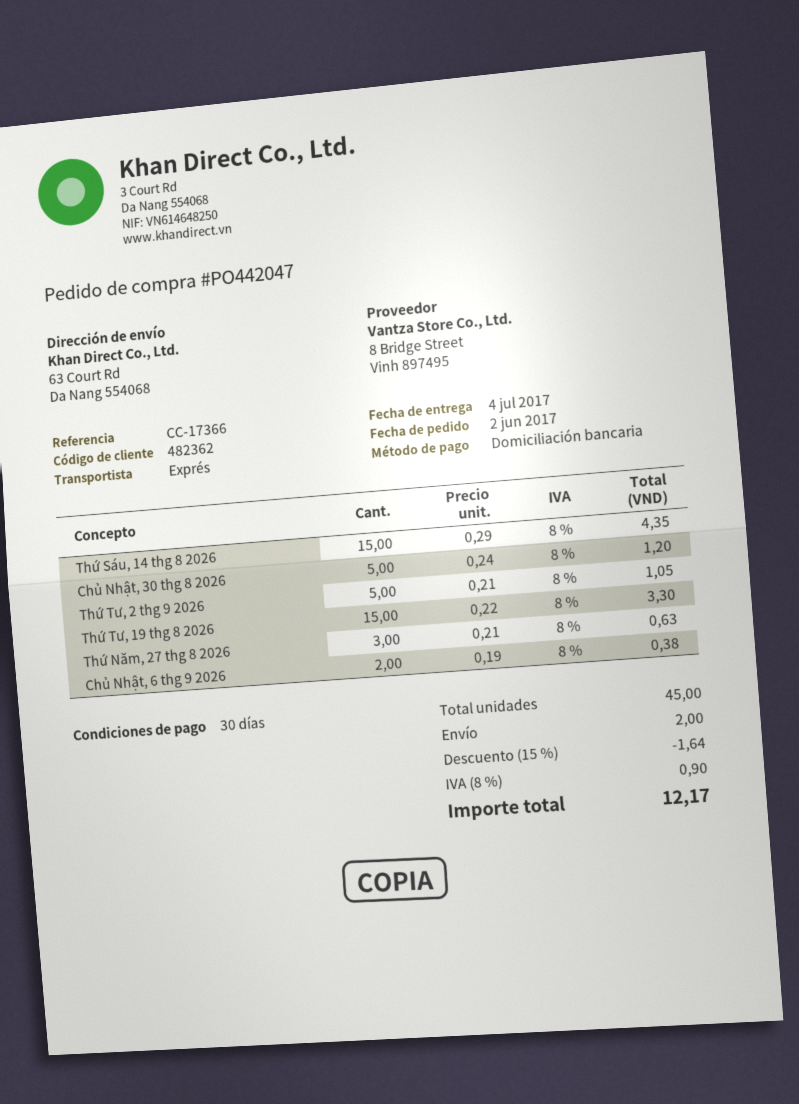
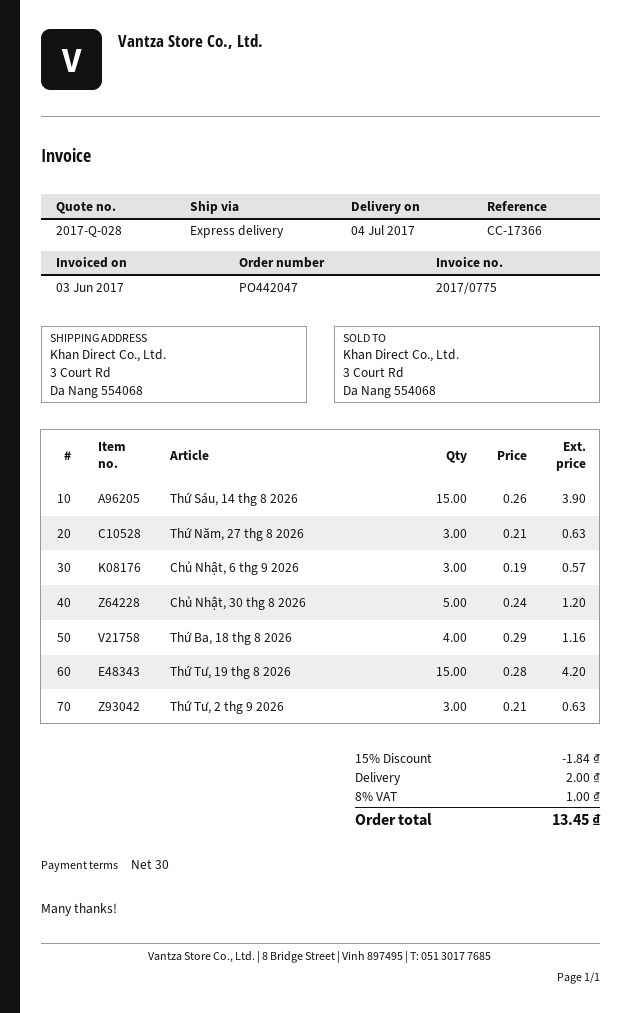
ship to: 63 Court Rd, Da Nang 554068 -> 3 Court Rd, Da Nang 554068
Thứ Sáu, 14 thg 8 2026: 15 x 0.29 = 4.35 -> 15 x 0.26 = 3.90
Thứ Tư, 2 thg 9 2026: 5 x 0.21 = 1.05 -> 3 x 0.21 = 0.63
Thứ Tư, 19 thg 8 2026: 15 x 0.22 = 3.30 -> 15 x 0.28 = 4.20
Chủ Nhật, 6 thg 9 2026: 2 x 0.19 = 0.38 -> 3 x 0.19 = 0.57
Thứ Ba, 18 thg 8 2026: none -> 4 x 0.29 = 1.16
discount: 15% = 1.64 -> 15% = 1.84
tax: 8% = 0.90 -> 8% = 1.00
total: 12.17 -> 13.45

